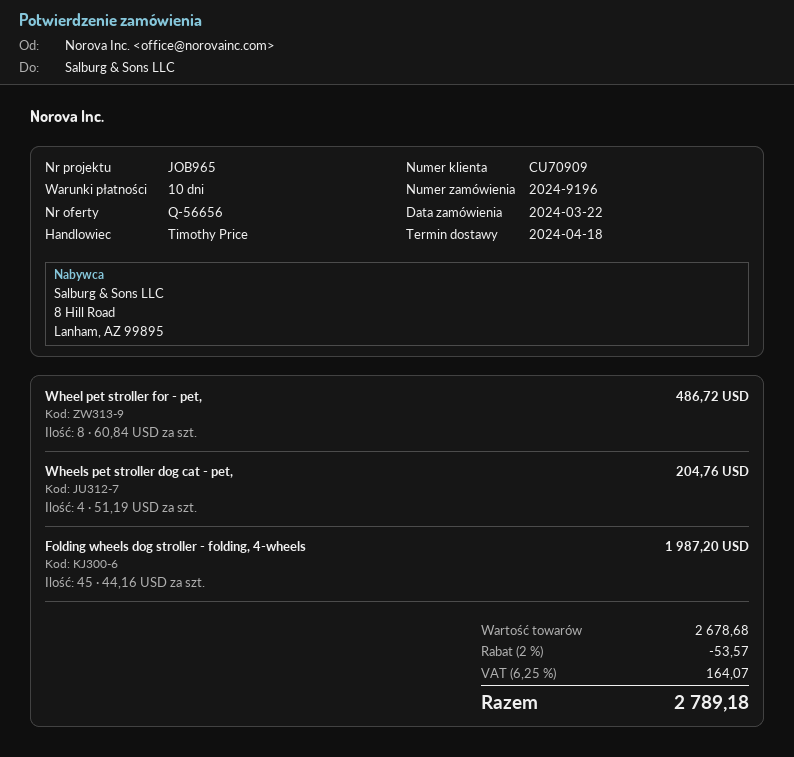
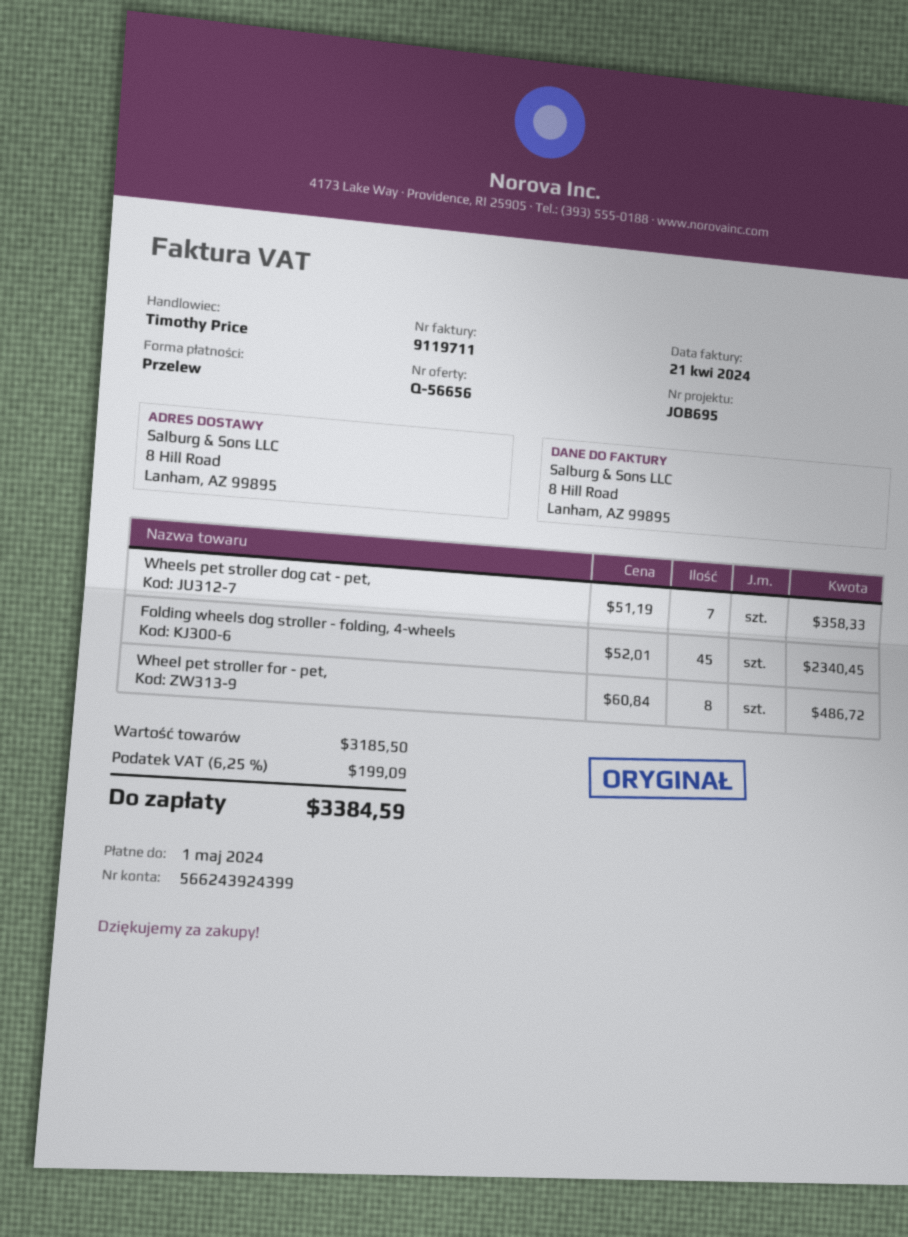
reference: JOB965 -> JOB695
Wheels pet stroller dog cat - pet,: 4 x 51.19 = 204.76 -> 7 x 51.19 = 358.33
Folding wheels dog stroller - folding, 4-wheels: 45 x 44.16 = 1987.20 -> 45 x 52.01 = 2340.45
subtotal: 2678.68 -> 3185.50
discount: 2% = 53.57 -> none
tax: 6.25% = 164.07 -> 6.25% = 199.09
total: 2789.18 -> 3384.59

